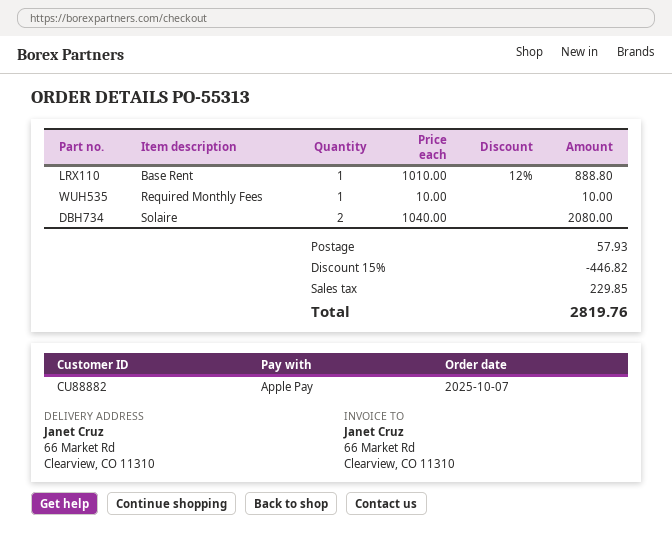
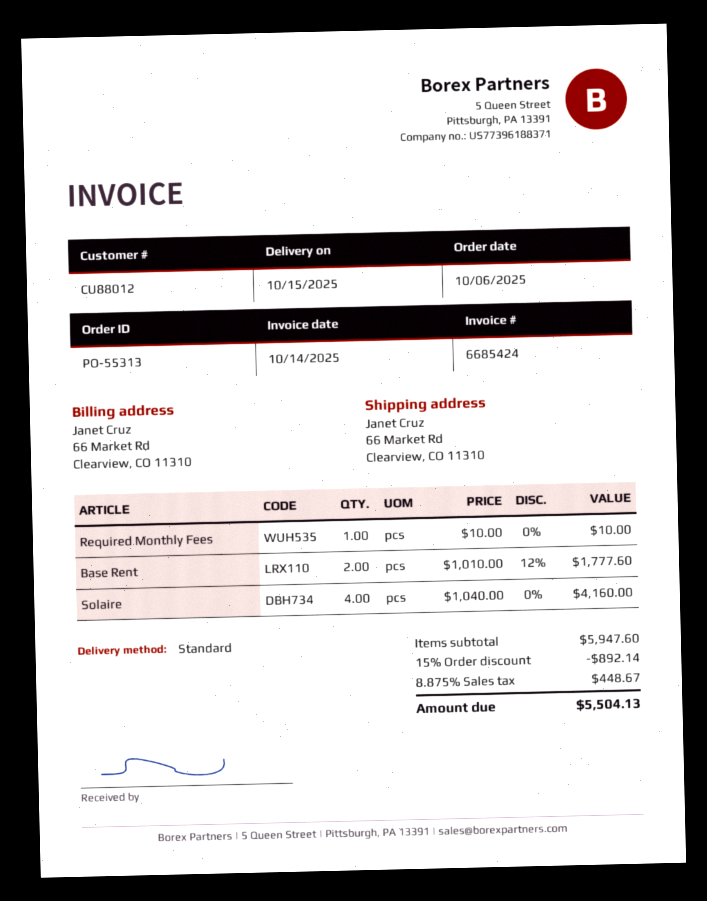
order date: 2025-10-07 -> 2025-10-06
customer number: CU88882 -> CU88012
Base Rent: 1 x 1010.00 - 12% = 888.80 -> 2 x 1010.00 - 12% = 1777.60
Solaire: 2 x 1040.00 = 2080.00 -> 4 x 1040.00 = 4160.00
discount: 15% = 446.82 -> 15% = 892.14
shipping: 57.93 -> none
tax: 229.85 -> 448.67
total: 2819.76 -> 5504.13

